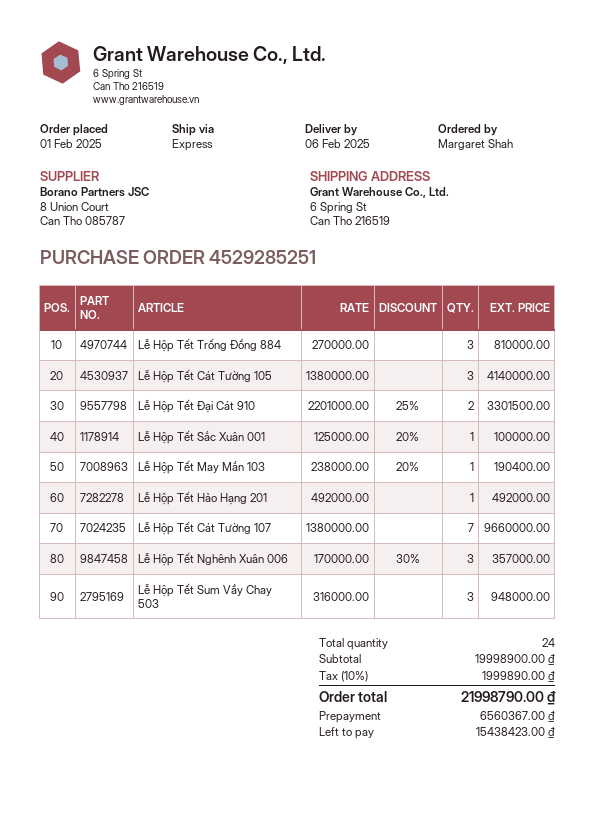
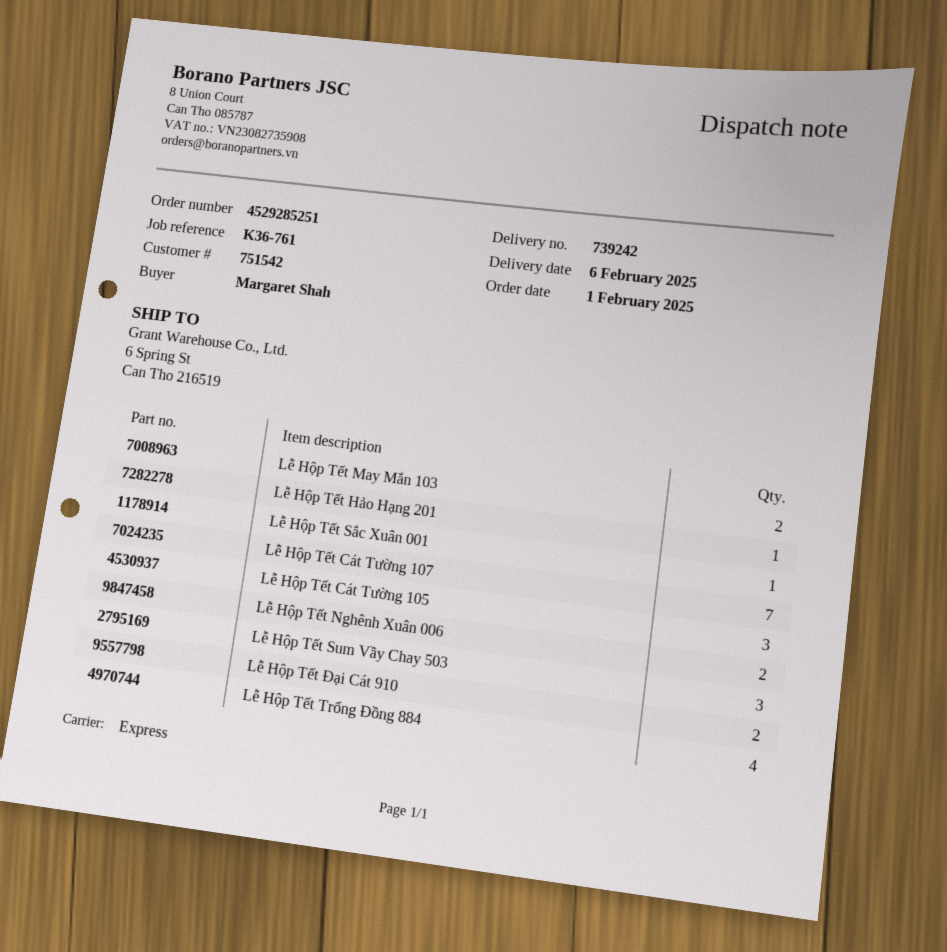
Lễ Hộp Tết Trống Đồng 884: 3 -> 4
Lễ Hộp Tết May Mắn 103: 1 -> 2
Lễ Hộp Tết Nghênh Xuân 006: 3 -> 2

